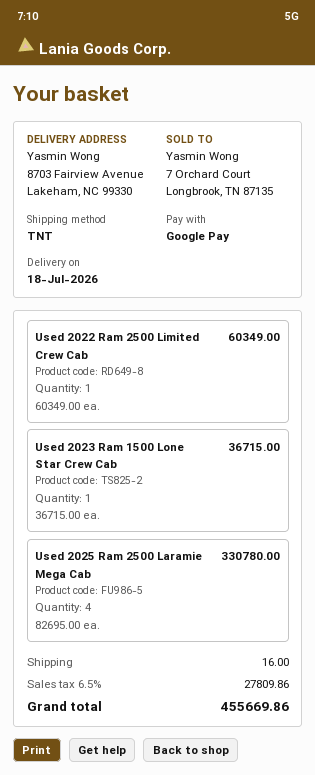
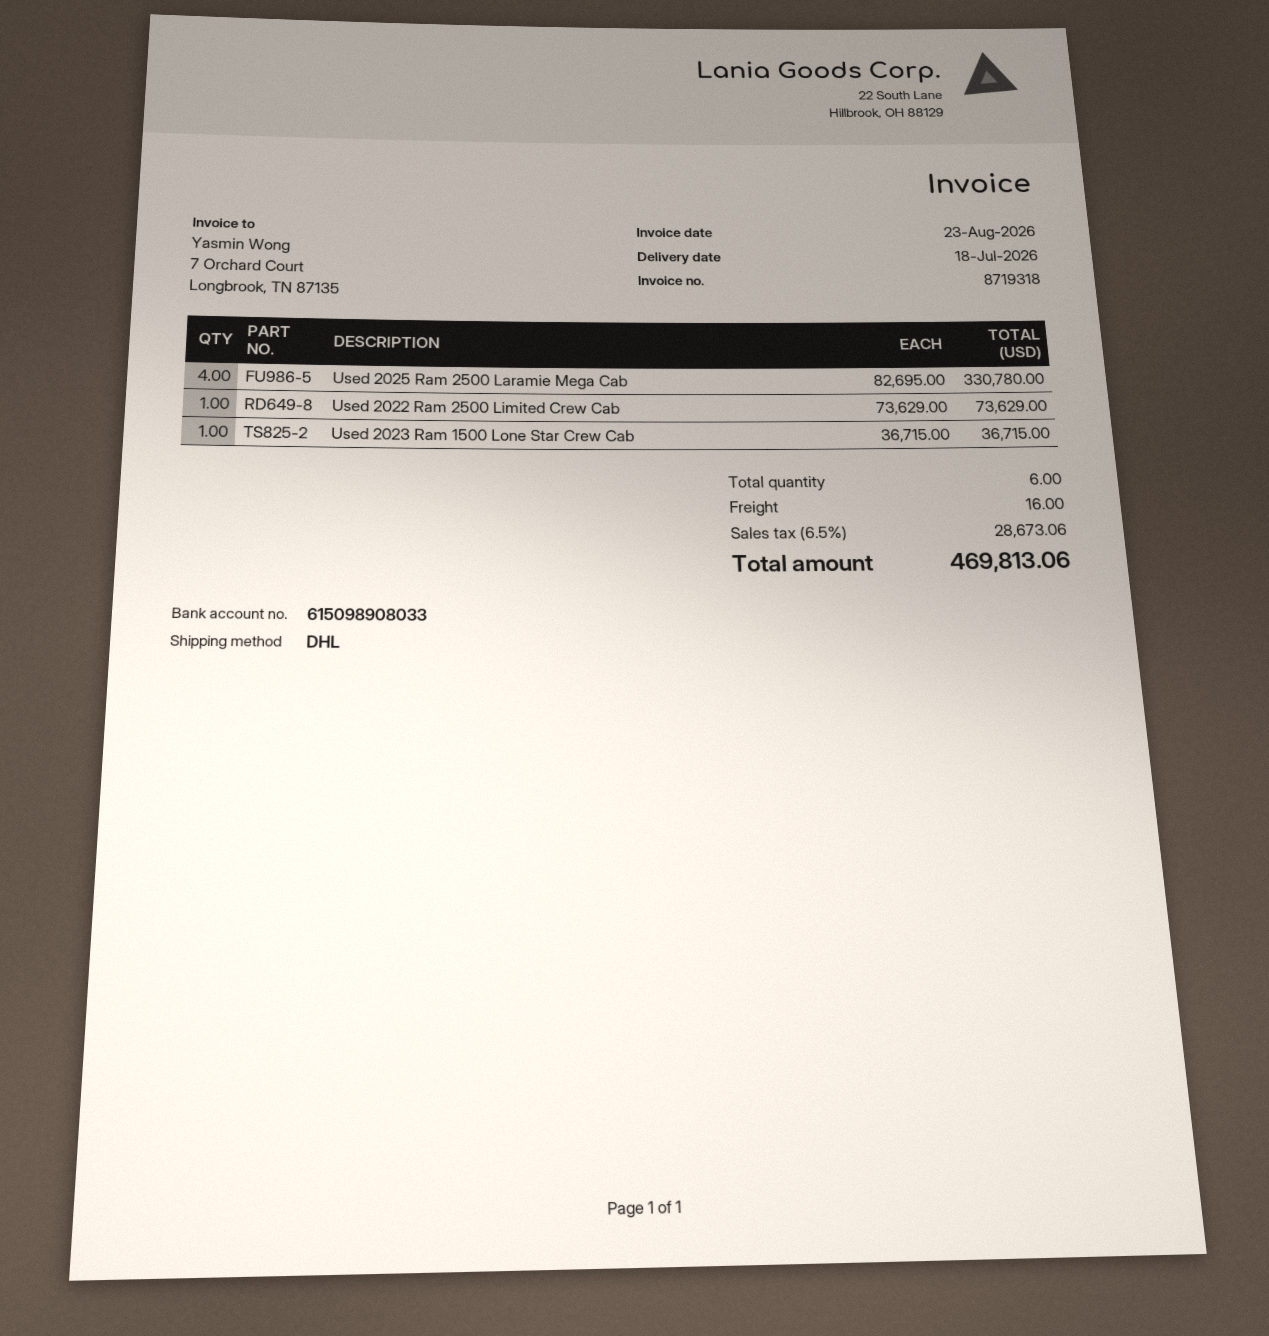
shipping method: TNT -> DHL
Used 2022 Ram 2500 Limited Crew Cab: 1 x 60349.00 = 60349.00 -> 1 x 73629.00 = 73629.00
tax: 6.5% = 27809.86 -> 6.5% = 28673.06
total: 455669.86 -> 469813.06

